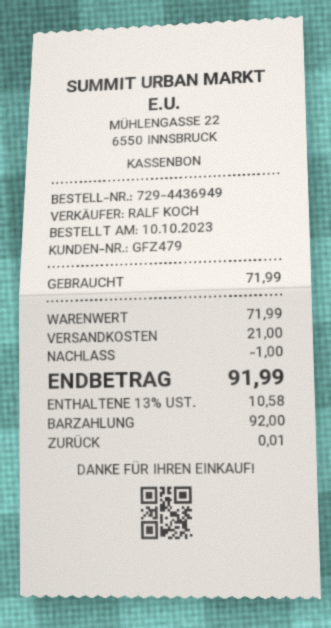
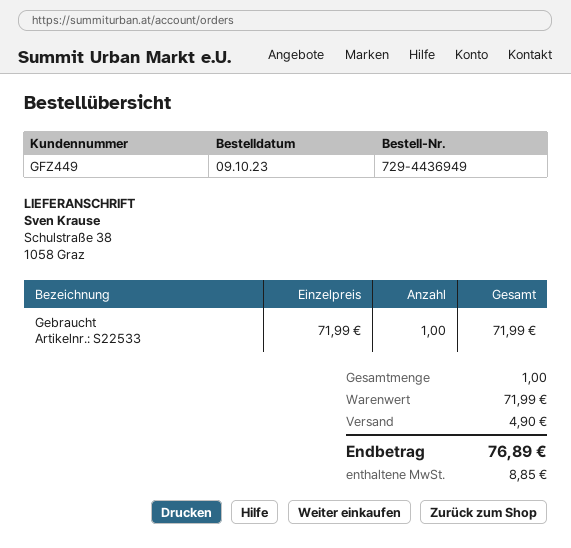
order date: 2023-10-10 -> 2023-10-09
customer number: GFZ479 -> GFZ449
discount: 1.00 -> none
shipping: 21.00 -> 4.90
tax: 10.58 -> 8.85
total: 91.99 -> 76.89

